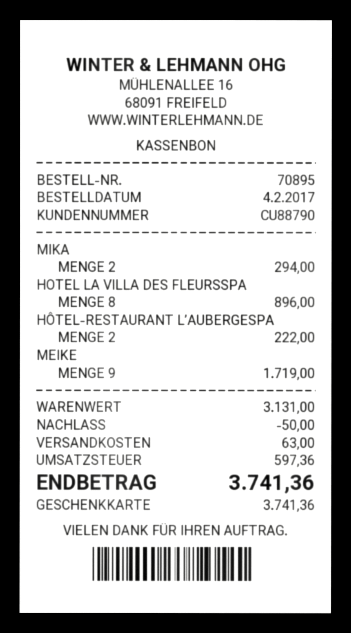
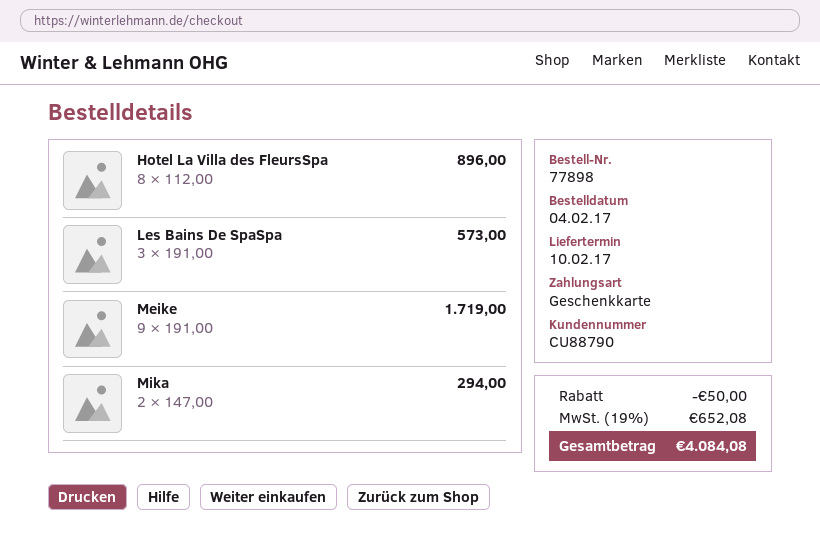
order number: 70895 -> 77898
HÔTEL-RESTAURANT L’AUBERGESPA: 2 for 222.00 -> none
Les Bains De SpaSpa: none -> 3 for 573.00
shipping: 63.00 -> none
tax: 597.36 -> 652.08
total: 3741.36 -> 4084.08

